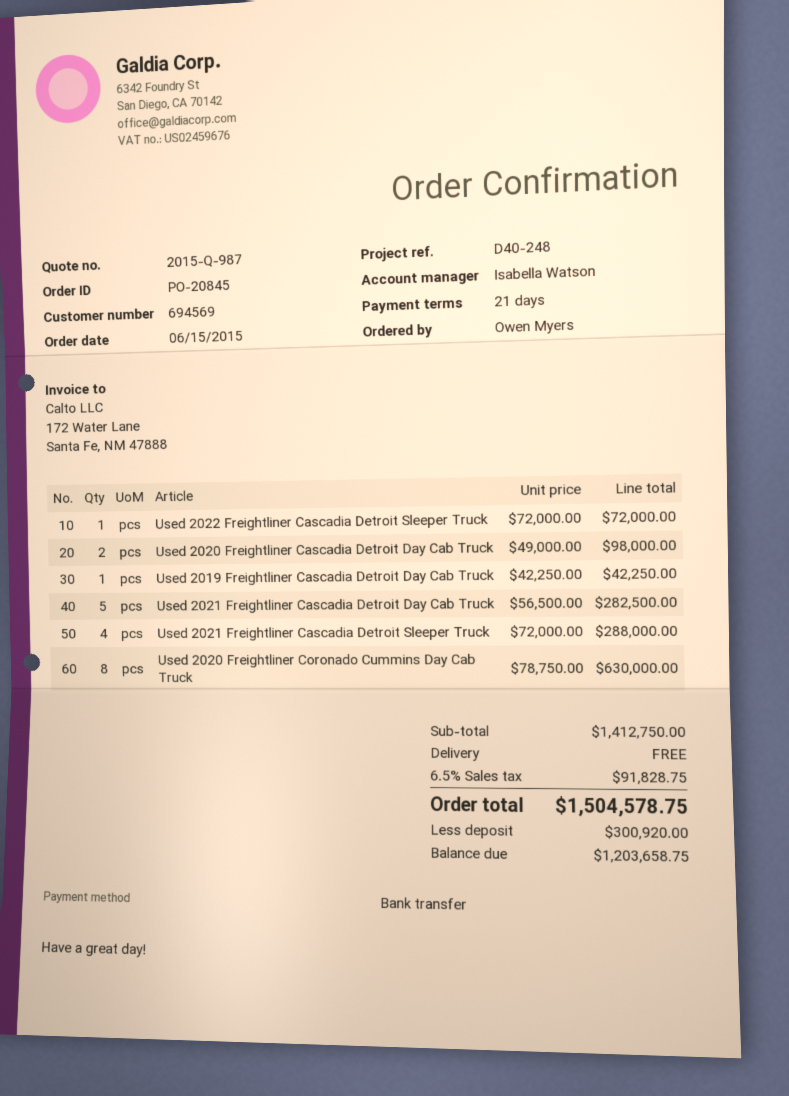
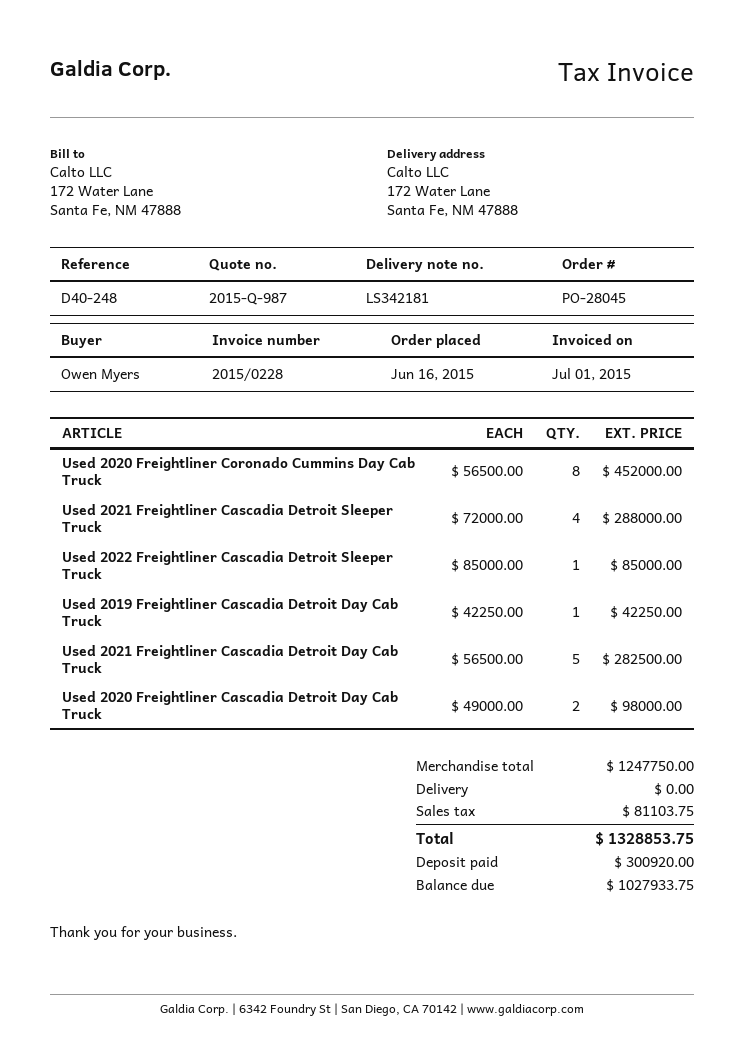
order number: PO-20845 -> PO-28045
order date: 2015-06-15 -> 2015-06-16
Used 2022 Freightliner Cascadia Detroit Sleeper Truck: 1 x 72000.00 = 72000.00 -> 1 x 85000.00 = 85000.00
Used 2020 Freightliner Coronado Cummins Day Cab Truck: 8 x 78750.00 = 630000.00 -> 8 x 56500.00 = 452000.00
subtotal: 1412750.00 -> 1247750.00
tax: 91828.75 -> 81103.75
total: 1504578.75 -> 1328853.75
balance: 1203658.75 -> 1027933.75

